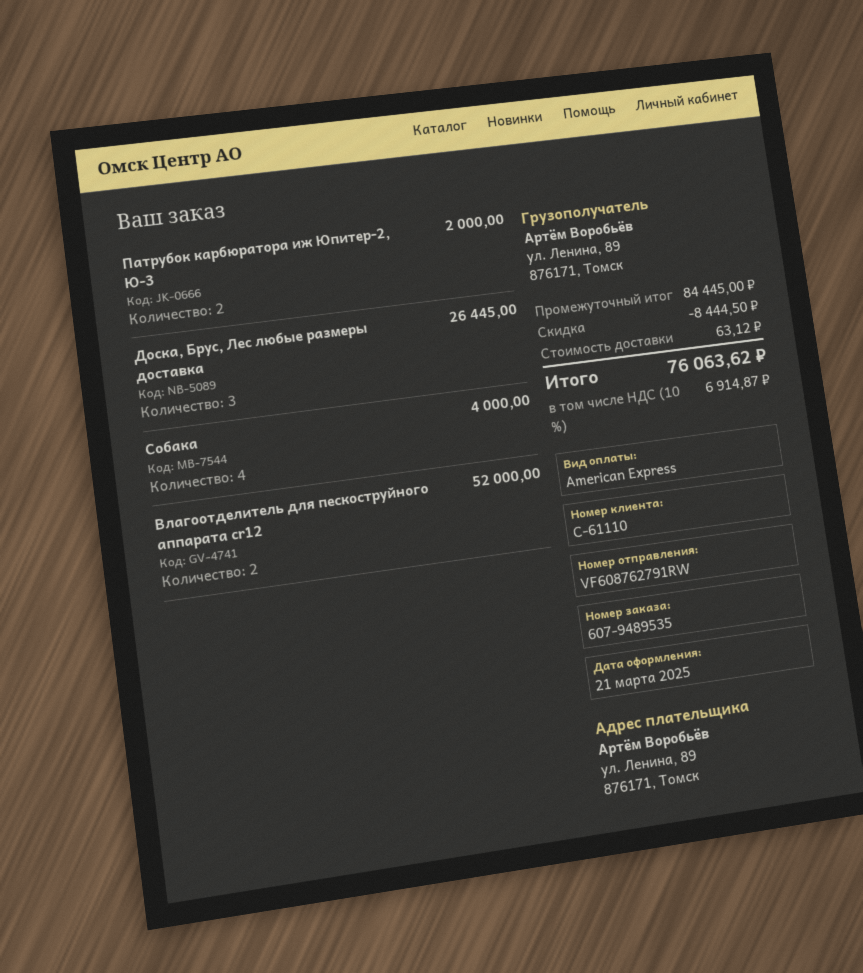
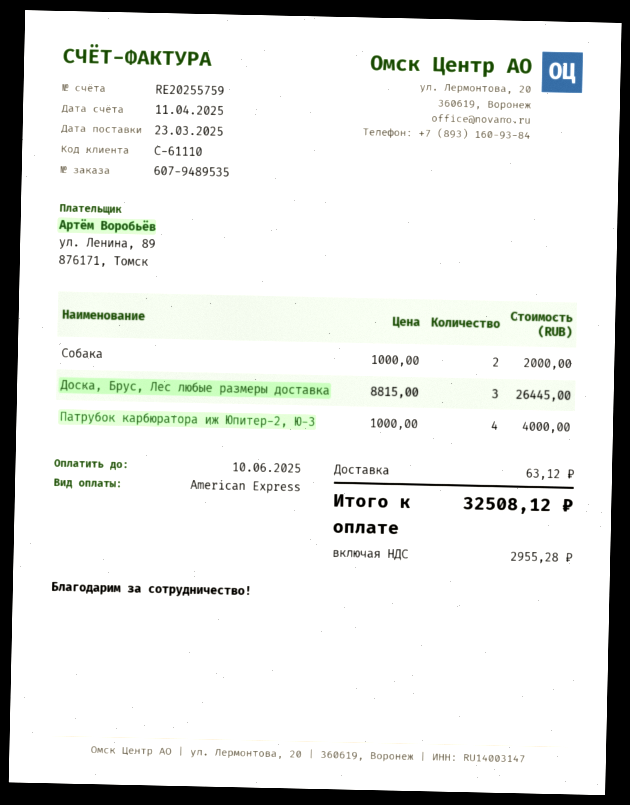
Патрубок карбюратора иж Юпитер-2, Ю-3: 2 for 2000.00 -> 4 for 4000.00
Собака: 4 for 4000.00 -> 2 for 2000.00
Влагоотделитель для пескоструйного аппарата cr12: 2 for 52000.00 -> none
discount: 8444.50 -> none
tax: 6914.87 -> 2955.28
total: 76063.62 -> 32508.12

